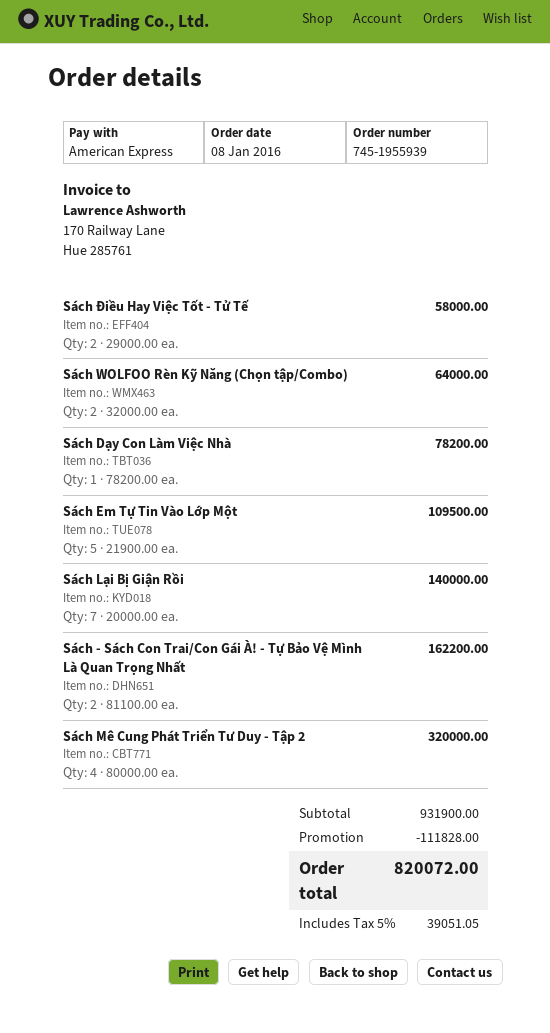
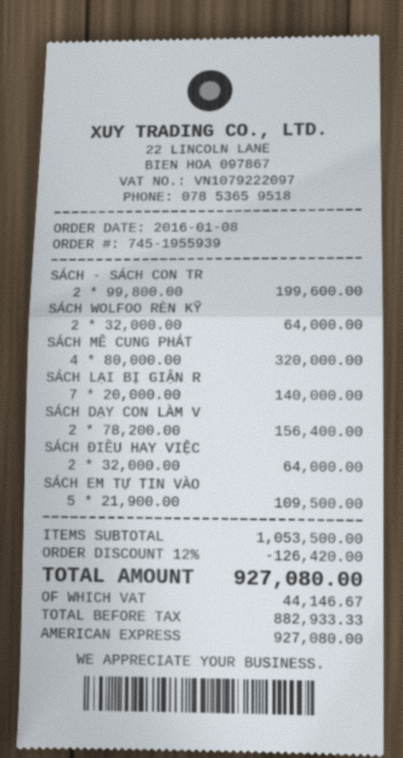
Sách Điều Hay Việc Tốt - Tử Tế: 2 x 29000.00 = 58000.00 -> 2 x 32000.00 = 64000.00
Sách Dạy Con Làm Việc Nhà: 1 x 78200.00 = 78200.00 -> 2 x 78200.00 = 156400.00
Sách - Sách Con Trai/Con Gái À! - Tự Bảo Vệ Mình Là Quan Trọng Nhất: 2 x 81100.00 = 162200.00 -> 2 x 99800.00 = 199600.00
subtotal: 931900.00 -> 1053500.00
discount: 111828.00 -> 126420.00
tax: 39051.05 -> 44146.67
total: 820072.00 -> 927080.00

